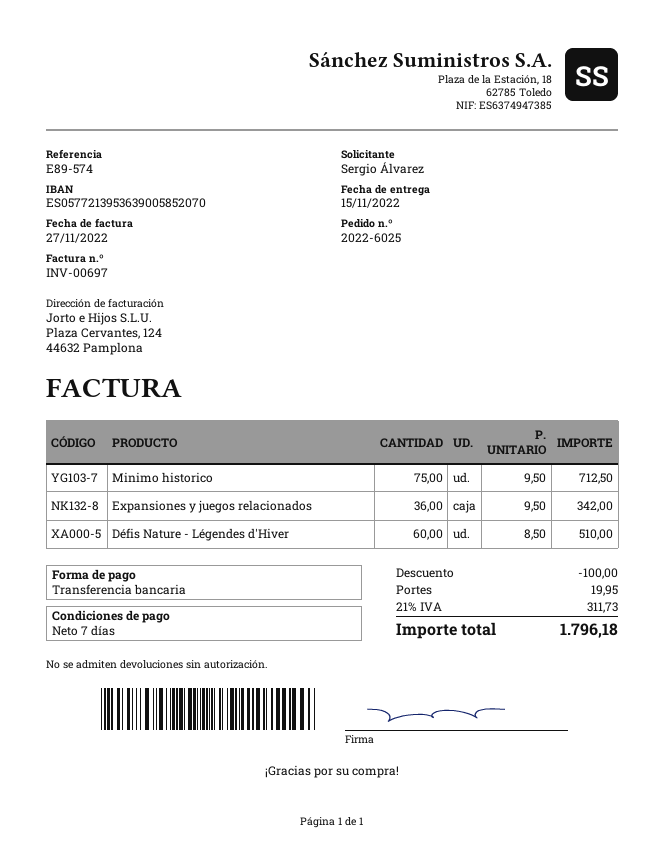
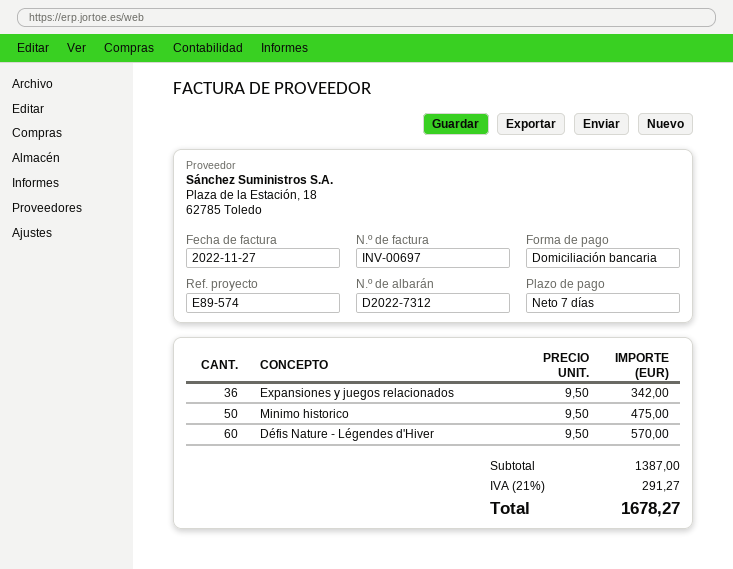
payment method: bank transfer -> direct debit
Minimo historico: 75 x 9.50 = 712.50 -> 50 x 9.50 = 475.00
Défis Nature - Légendes d'Hiver: 60 x 8.50 = 510.00 -> 60 x 9.50 = 570.00
discount: 100.00 -> none
shipping: 19.95 -> none
tax: 21% = 311.73 -> 21% = 291.27
total: 1796.18 -> 1678.27

